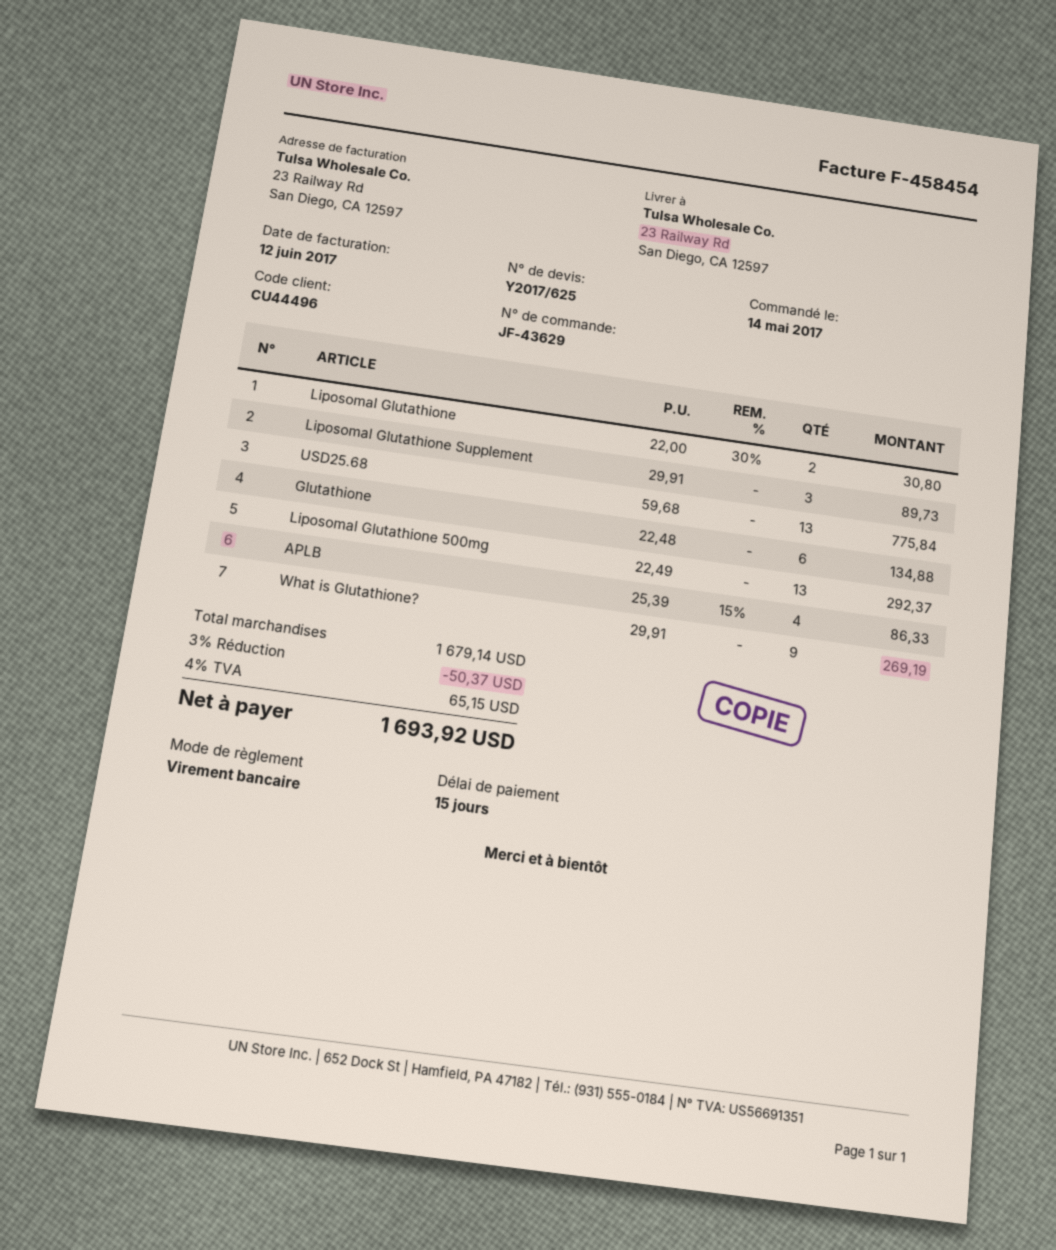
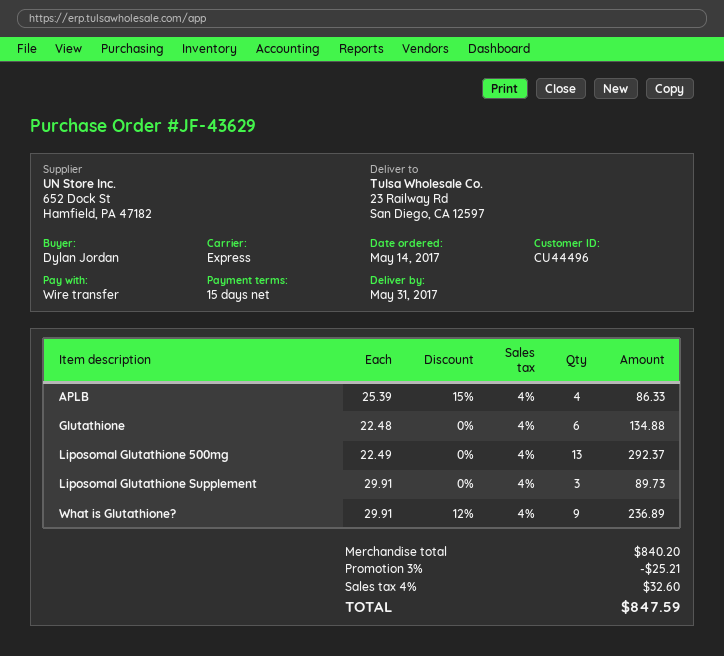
Liposomal Glutathione: 2 x 22.00 - 30% = 30.80 -> none
USD25.68: 13 x 59.68 = 775.84 -> none
What is Glutathione?: 9 x 29.91 = 269.19 -> 9 x 29.91 - 12% = 236.89
subtotal: 1679.14 -> 840.20
discount: 3% = 50.37 -> 3% = 25.21
tax: 4% = 65.15 -> 4% = 32.60
total: 1693.92 -> 847.59

